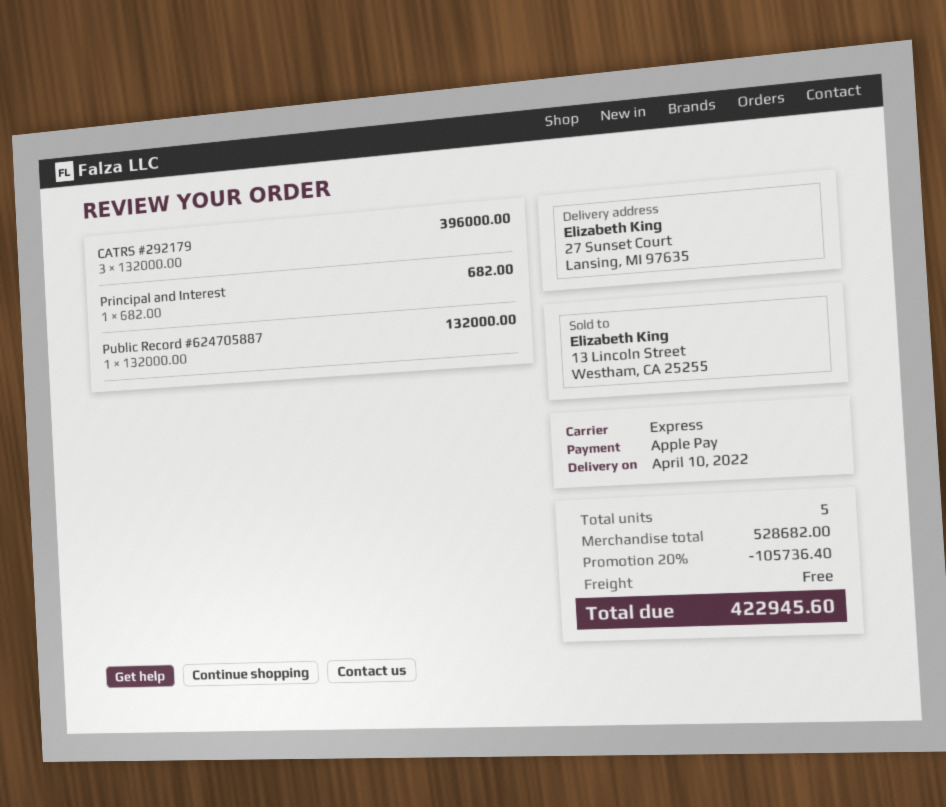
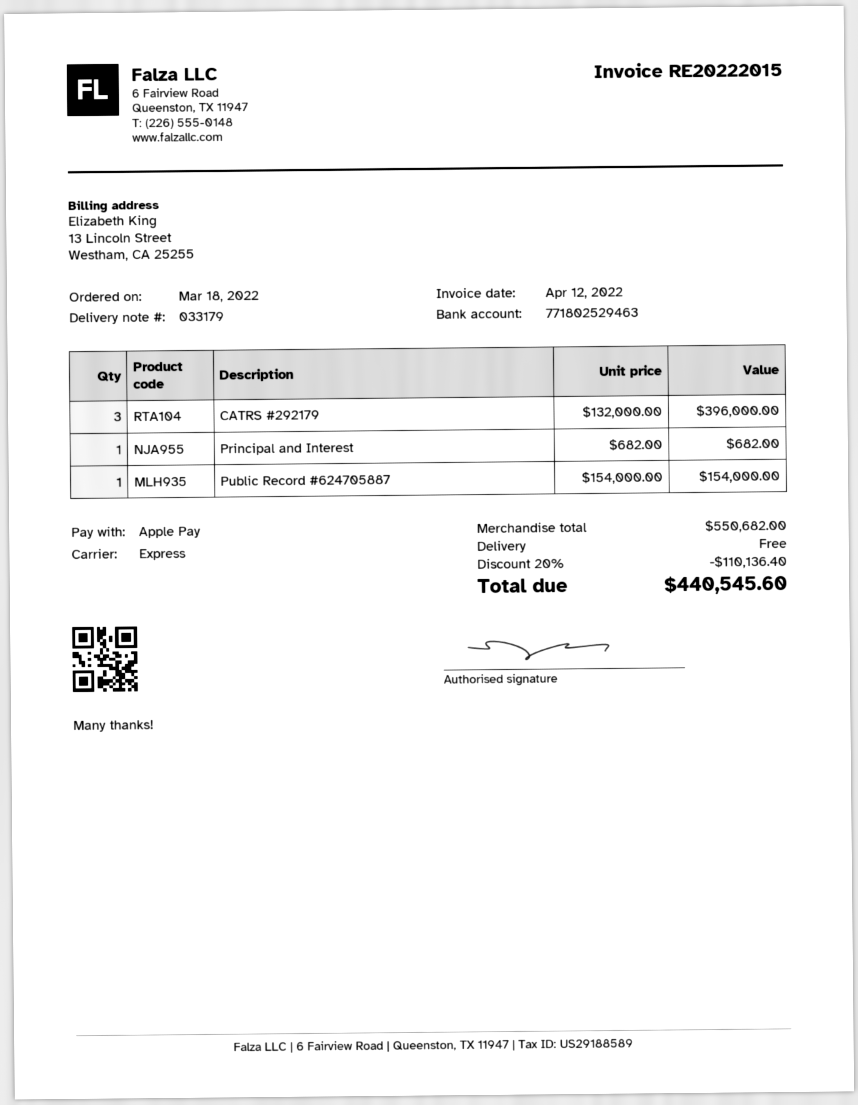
Public Record #624705887: 1 x 132000.00 = 132000.00 -> 1 x 154000.00 = 154000.00
subtotal: 528682.00 -> 550682.00
discount: 20% = 105736.40 -> 20% = 110136.40
total: 422945.60 -> 440545.60

